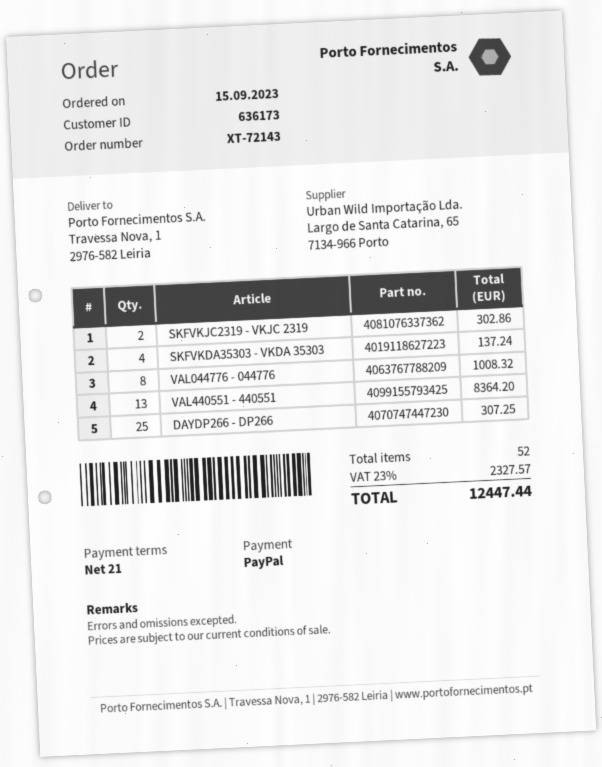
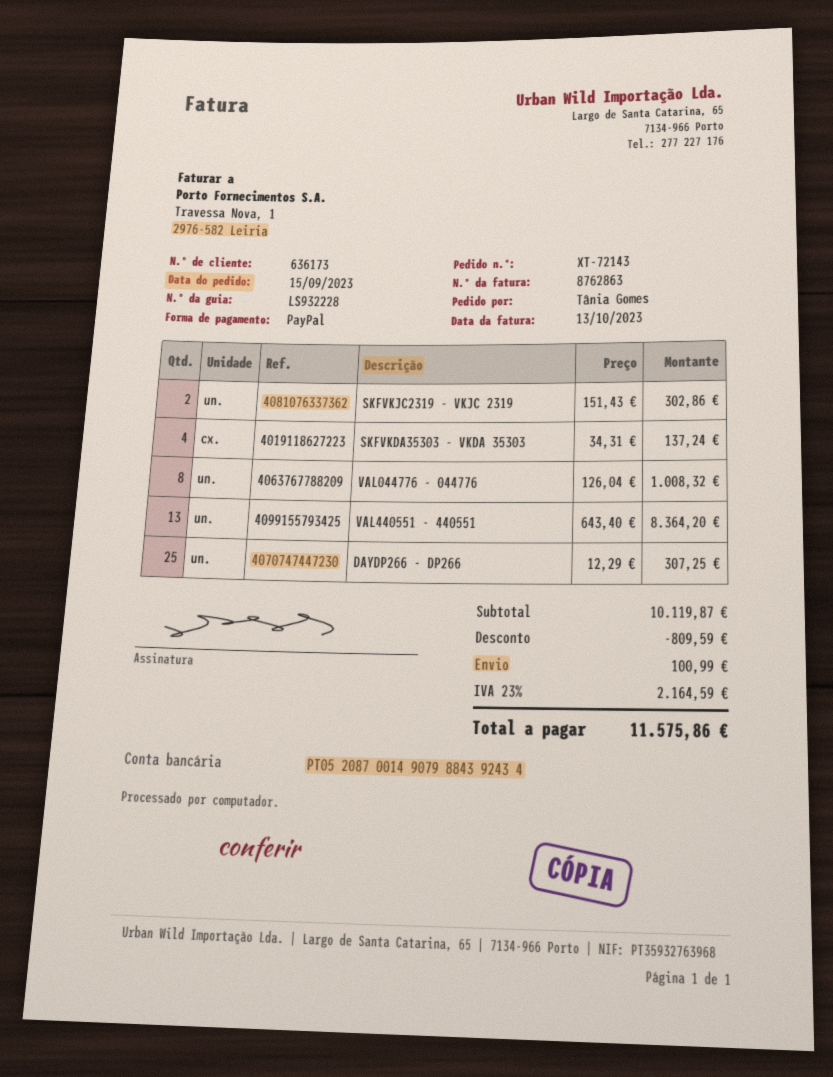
discount: none -> 809.59
shipping: none -> 100.99
tax: 23% = 2327.57 -> 23% = 2164.59
total: 12447.44 -> 11575.86

